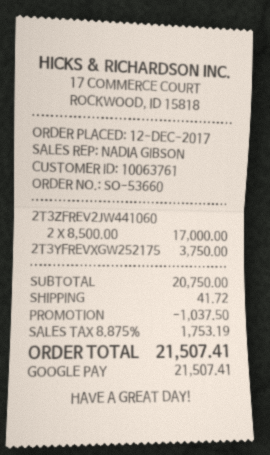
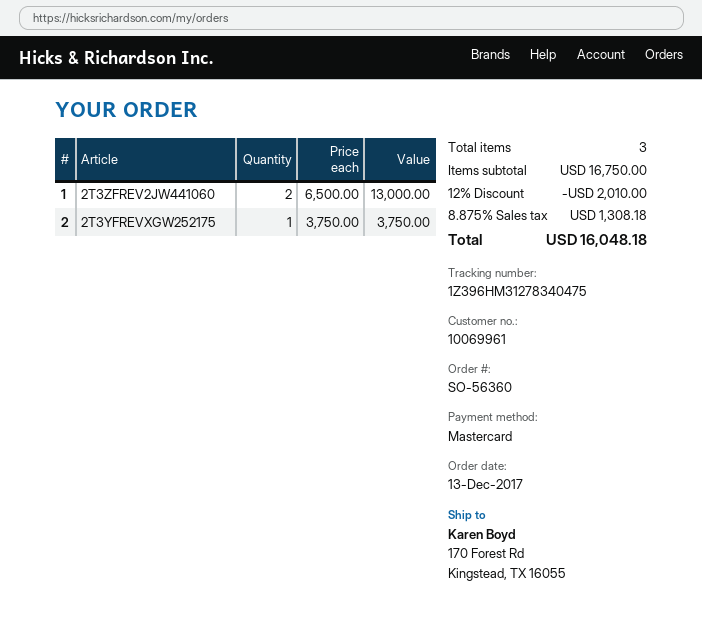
order number: SO-53660 -> SO-56360
order date: 2017-12-12 -> 2017-12-13
customer number: 10063761 -> 10069961
payment method: Google Pay -> Mastercard
2T3ZFREV2JW441060: 2 x 8500.00 = 17000.00 -> 2 x 6500.00 = 13000.00
subtotal: 20750.00 -> 16750.00
discount: 1037.50 -> 2010.00
shipping: 41.72 -> none
tax: 8.875% = 1753.19 -> 8.875% = 1308.18
total: 21507.41 -> 16048.18

